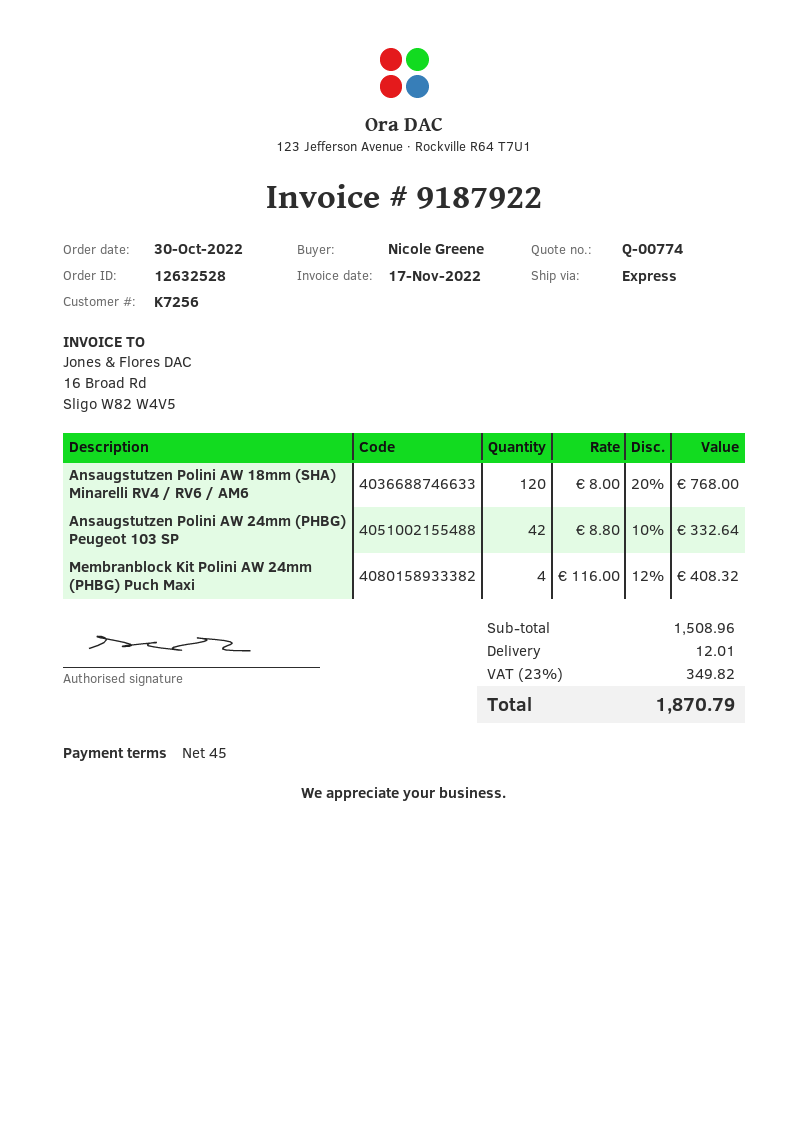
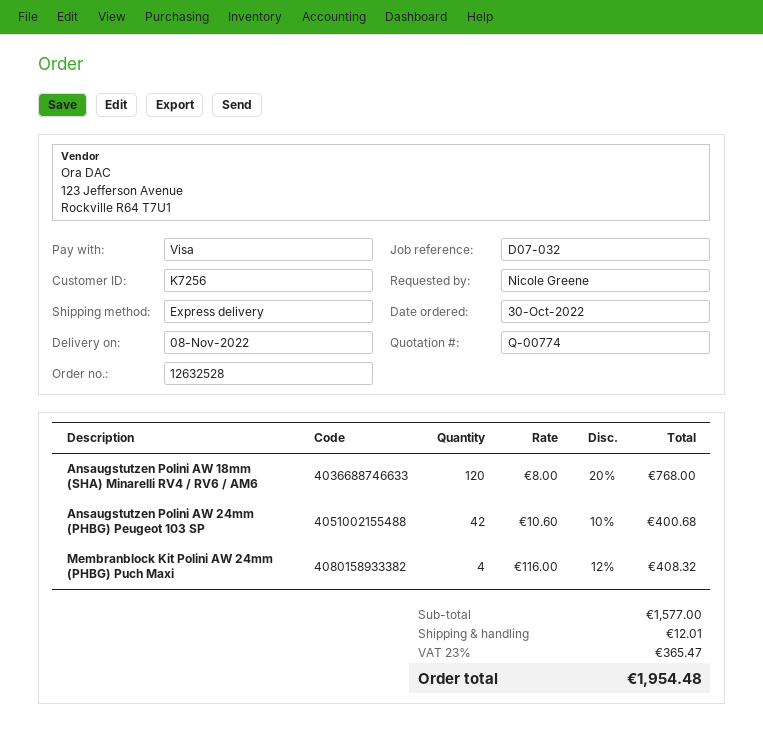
Ansaugstutzen Polini AW 24mm (PHBG) Peugeot 103 SP: 42 x 8.80 - 10% = 332.64 -> 42 x 10.60 - 10% = 400.68
subtotal: 1508.96 -> 1577.00
tax: 23% = 349.82 -> 23% = 365.47
total: 1870.79 -> 1954.48

